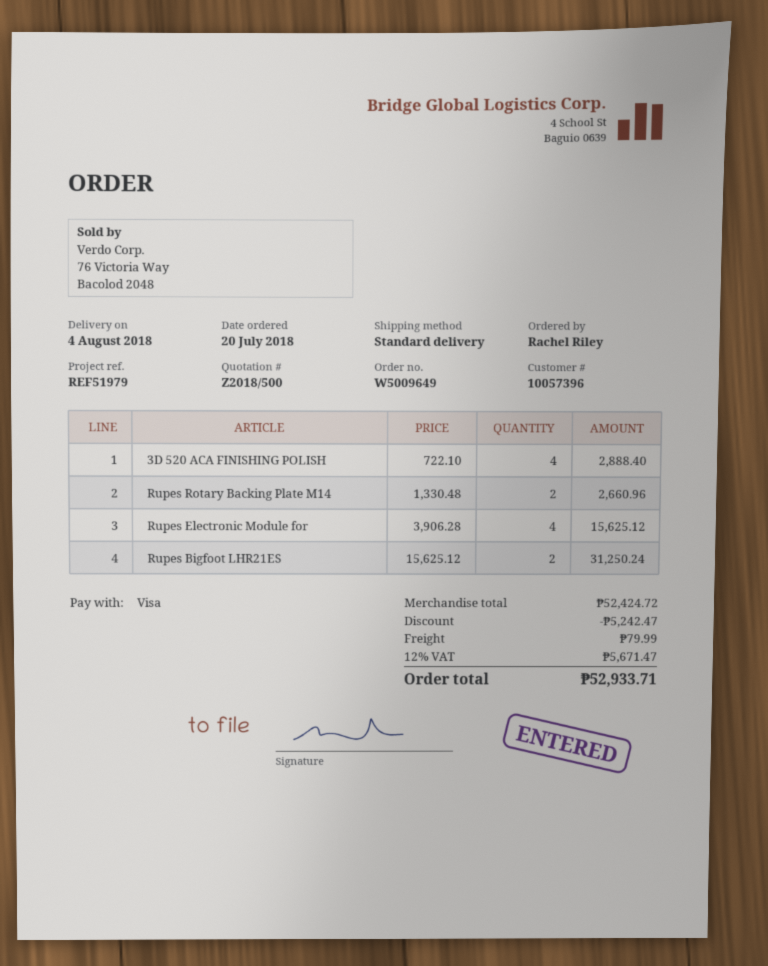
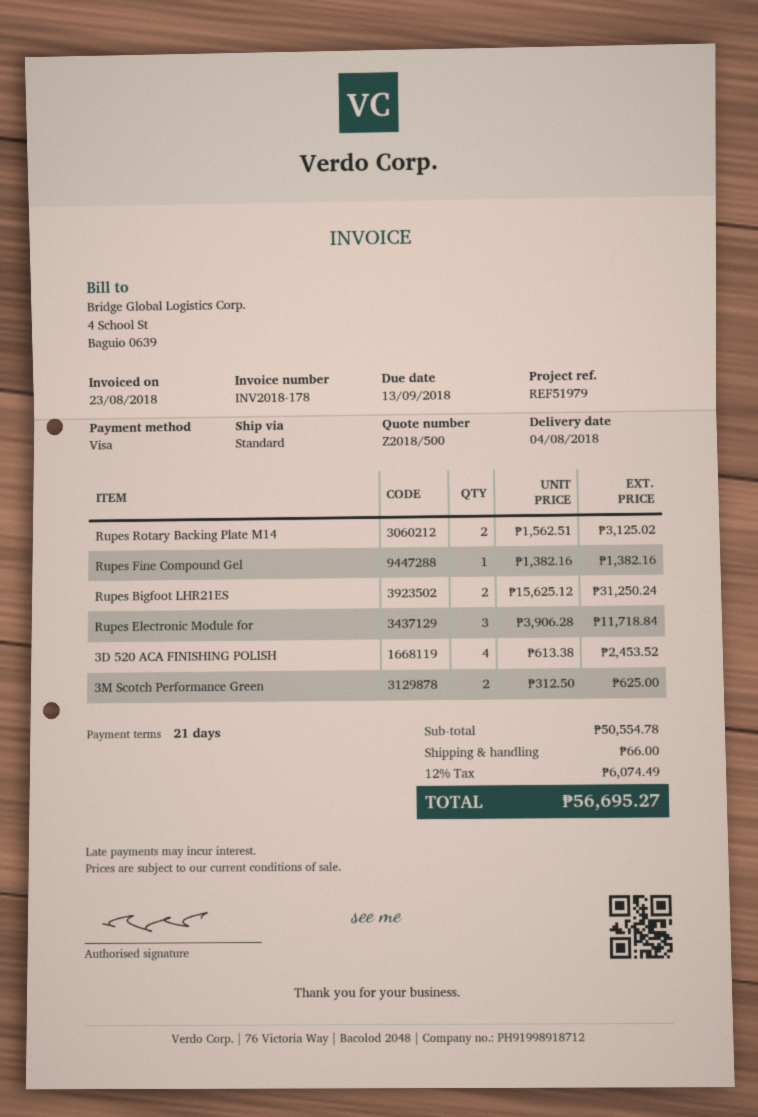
3D 520 ACA FINISHING POLISH: 4 x 722.10 = 2888.40 -> 4 x 613.38 = 2453.52
Rupes Rotary Backing Plate M14: 2 x 1330.48 = 2660.96 -> 2 x 1562.51 = 3125.02
Rupes Electronic Module for: 4 x 3906.28 = 15625.12 -> 3 x 3906.28 = 11718.84
Rupes Fine Compound Gel: none -> 1 x 1382.16 = 1382.16
3M Scotch Performance Green: none -> 2 x 312.50 = 625.00
subtotal: 52424.72 -> 50554.78
discount: 5242.47 -> none
shipping: 79.99 -> 66.00
tax: 12% = 5671.47 -> 12% = 6074.49
total: 52933.71 -> 56695.27

